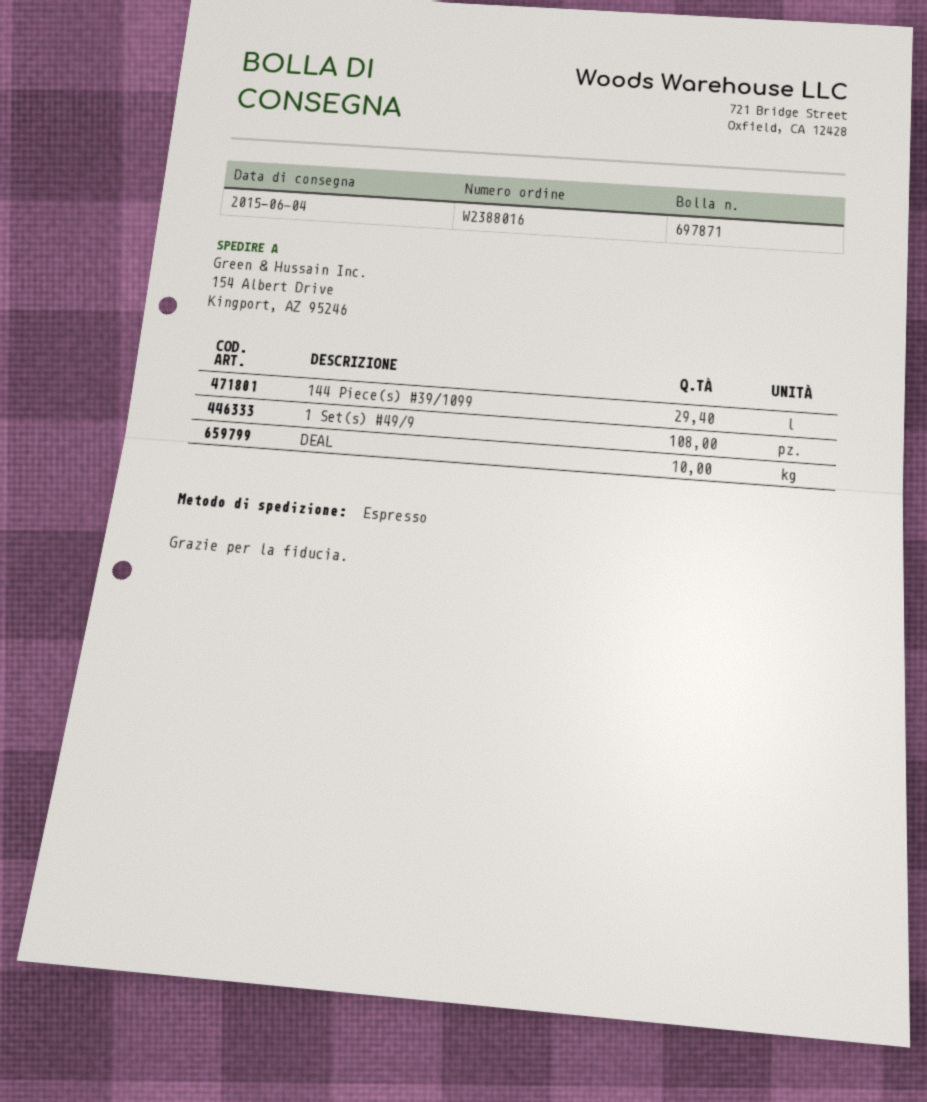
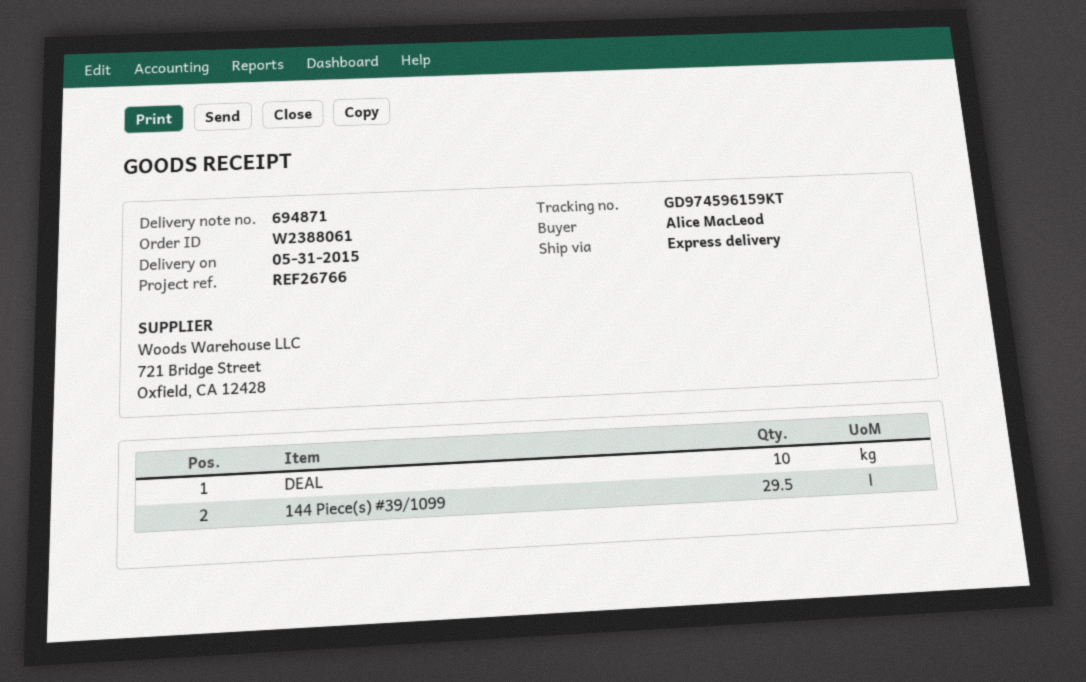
order number: W2388016 -> W2388061
delivery note number: 697871 -> 694871
delivery date: 2015-06-04 -> 2015-05-31
144 Piece(s) #39/1099: 29.4 -> 29.5
1 Set(s) #49/9: 108 -> none

